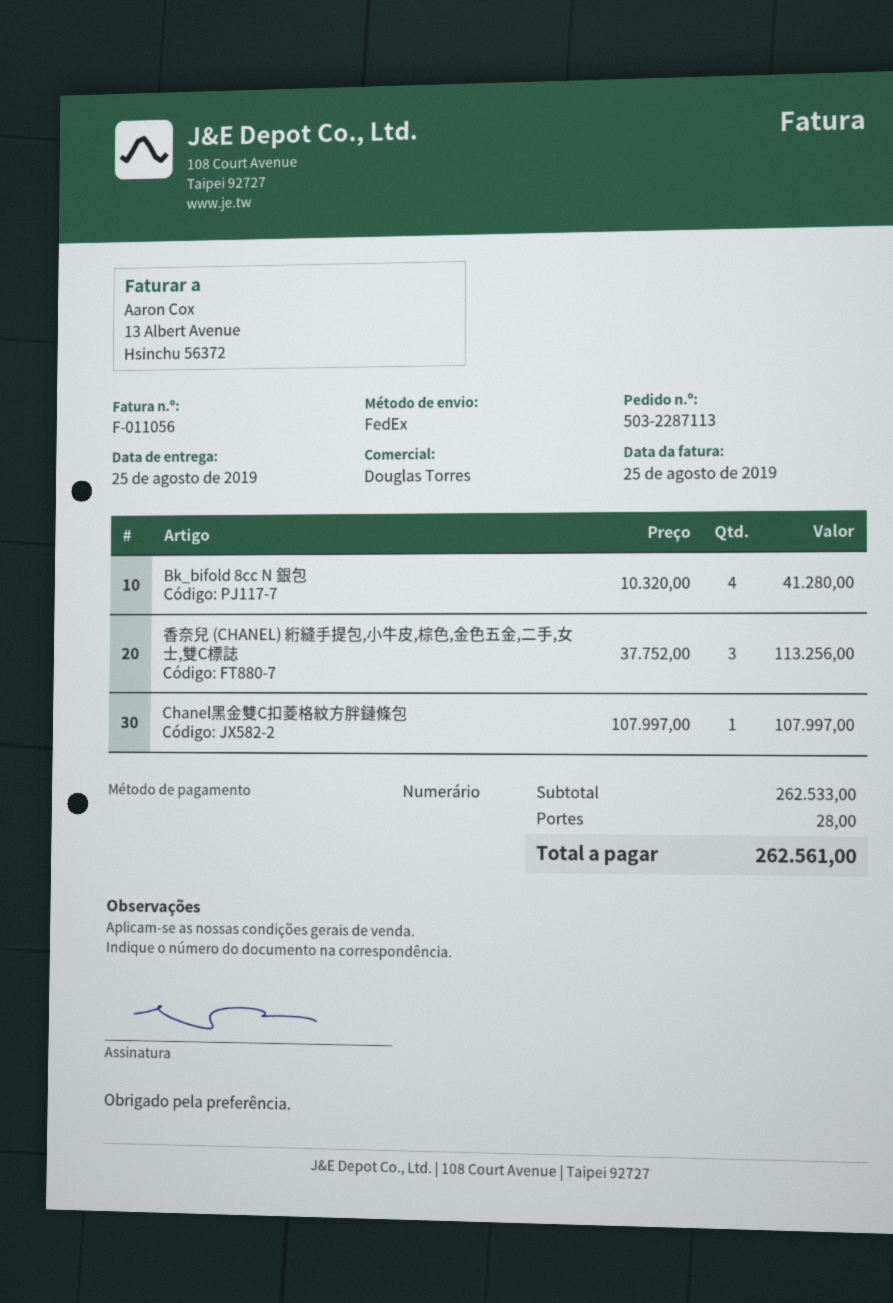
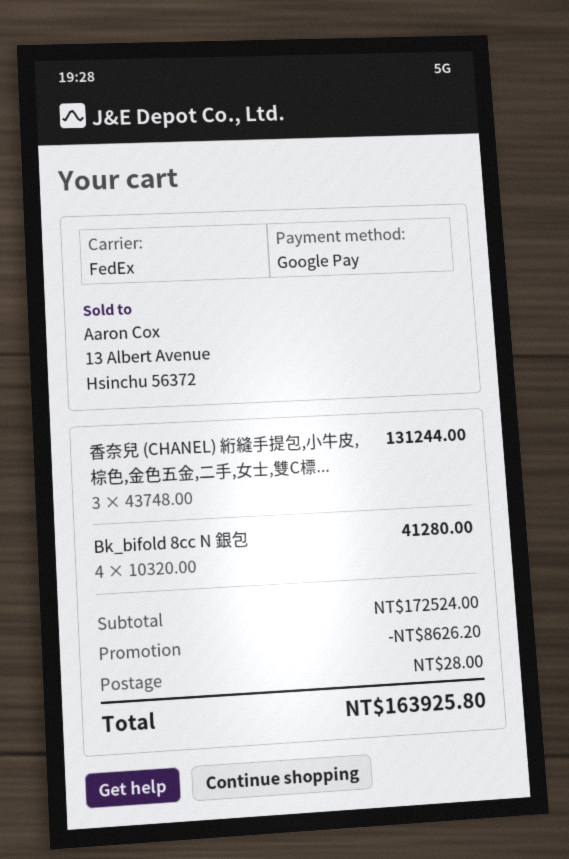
payment method: cash -> Google Pay
香奈兒 (CHANEL) 絎縫手提包,小牛皮,棕色,金色五金,二手,女士,雙C標誌: 3 x 37752.00 = 113256.00 -> 3 x 43748.00 = 131244.00
Chanel黑金雙C扣菱格紋方胖鏈條包: 1 x 107997.00 = 107997.00 -> none
subtotal: 262533.00 -> 172524.00
discount: none -> 8626.20
total: 262561.00 -> 163925.80

